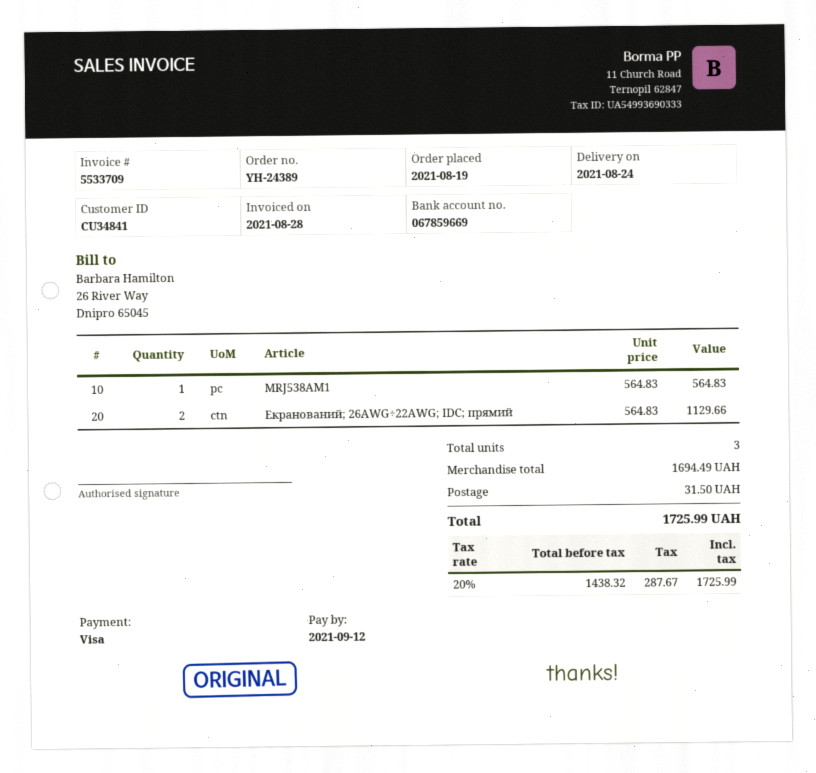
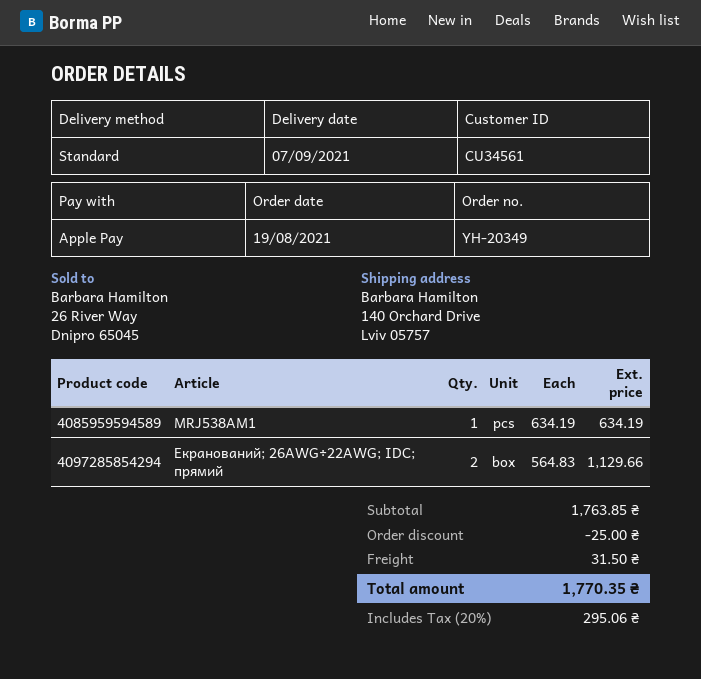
order number: YH-24389 -> YH-20349
delivery date: 2021-08-24 -> 2021-09-07
customer number: CU34841 -> CU34561
payment method: Visa -> Apple Pay
MRJ538AM1: 1 x 564.83 = 564.83 -> 1 x 634.19 = 634.19
subtotal: 1694.49 -> 1763.85
discount: none -> 25.00
tax: 20% = 287.67 -> 20% = 295.06
total: 1725.99 -> 1770.35

